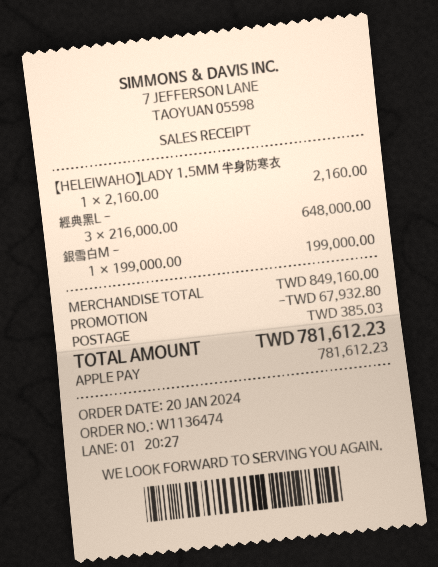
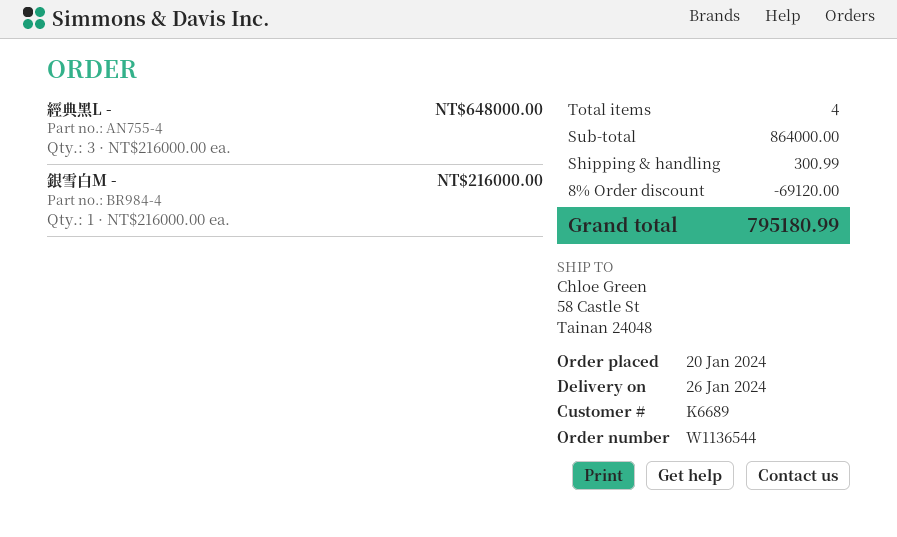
order number: W1136474 -> W1136544
【HELEIWAHO】LADY 1.5MM 半身防寒衣: 1 x 2160.00 = 2160.00 -> none
銀雪白M -: 1 x 199000.00 = 199000.00 -> 1 x 216000.00 = 216000.00
subtotal: 849160.00 -> 864000.00
discount: 67932.80 -> 69120.00
shipping: 385.03 -> 300.99
total: 781612.23 -> 795180.99

